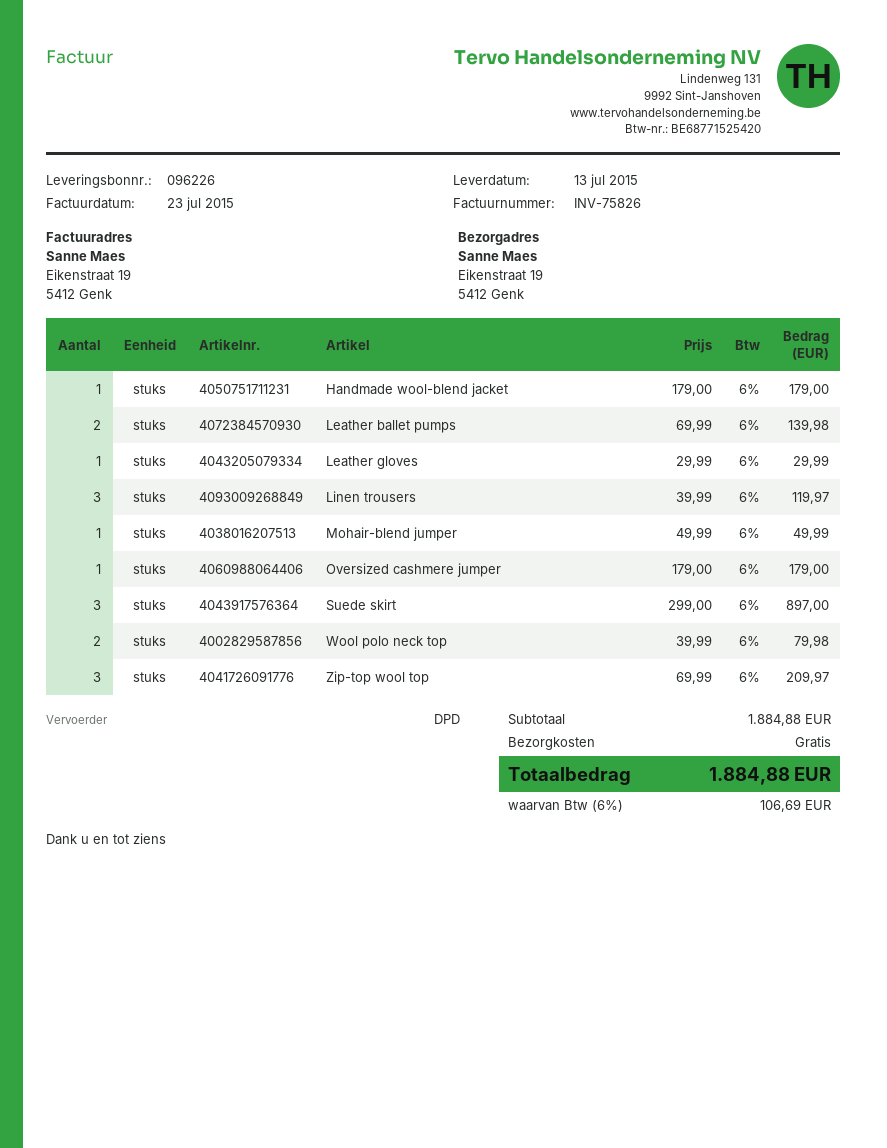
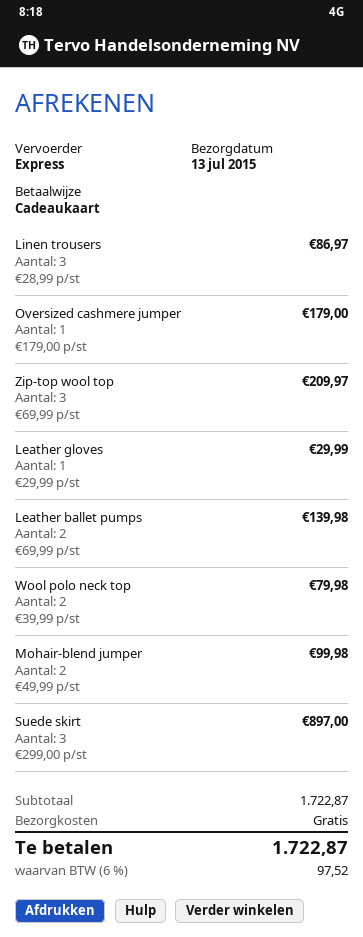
shipping method: DPD -> express
Handmade wool-blend jacket: 1 x 179.00 = 179.00 -> none
Linen trousers: 3 x 39.99 = 119.97 -> 3 x 28.99 = 86.97
Mohair-blend jumper: 1 x 49.99 = 49.99 -> 2 x 49.99 = 99.98
subtotal: 1884.88 -> 1722.87
tax: 6% = 106.69 -> 6% = 97.52
total: 1884.88 -> 1722.87

